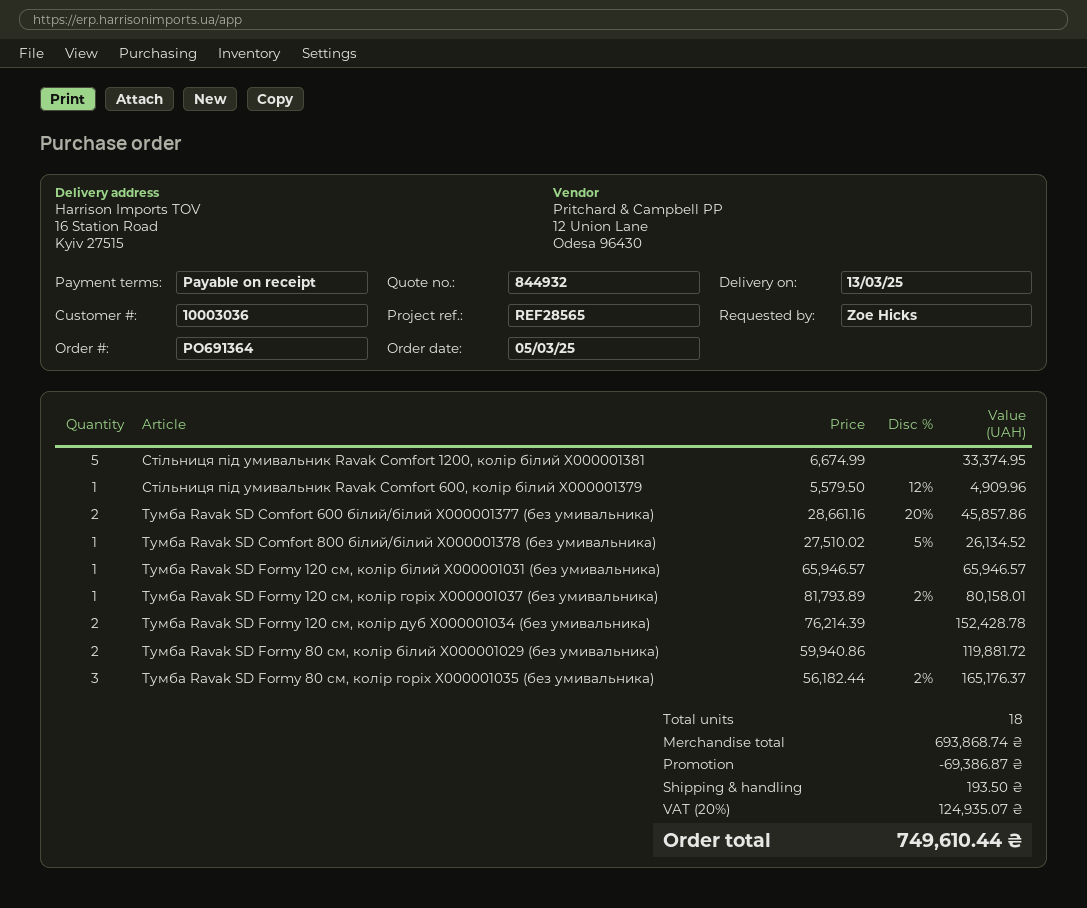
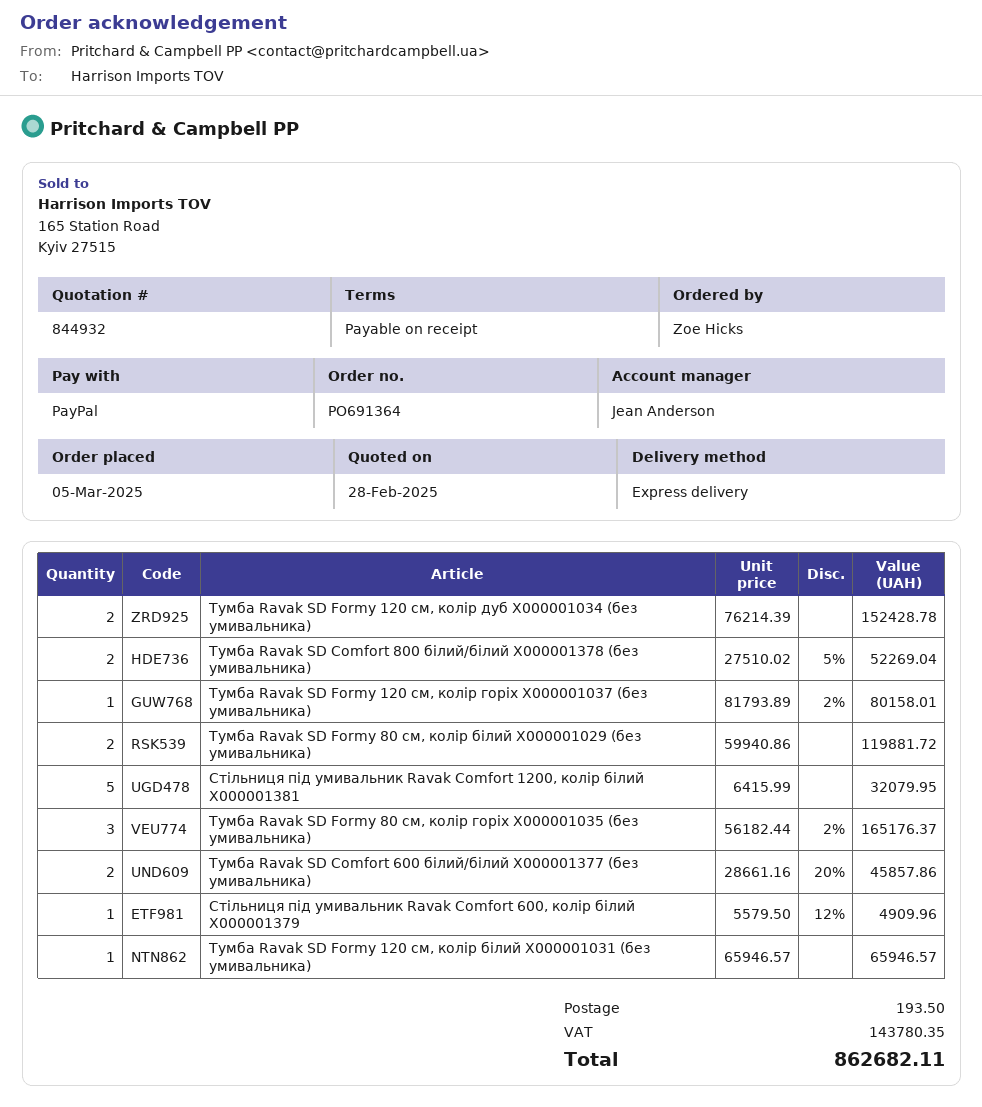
Стільниця під умивальник Ravak Comfort 1200, колір білий X000001381: 5 x 6674.99 = 33374.95 -> 5 x 6415.99 = 32079.95
Тумба Ravak SD Comfort 800 білий/білий X000001378 (без умивальника): 1 x 27510.02 - 5% = 26134.52 -> 2 x 27510.02 - 5% = 52269.04
discount: 69386.87 -> none
tax: 124935.07 -> 143780.35
total: 749610.44 -> 862682.11

